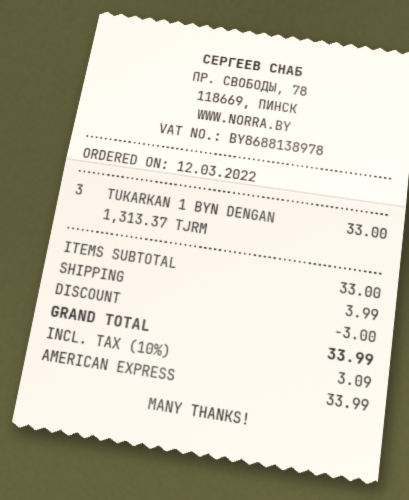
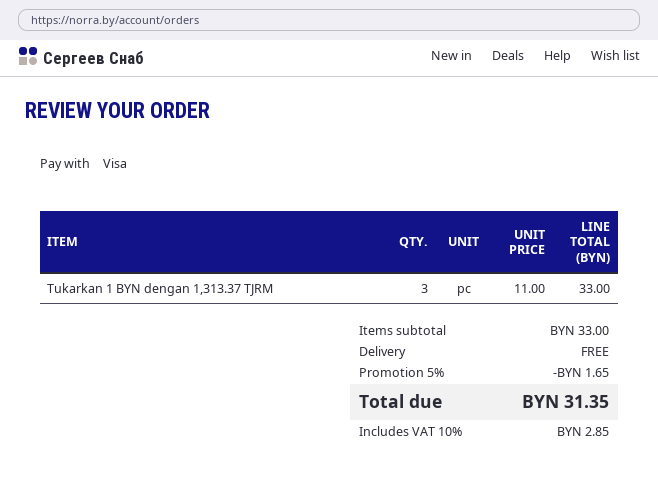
payment method: American Express -> Visa
discount: 3.00 -> 1.65
shipping: 3.99 -> 0.00
tax: 10% = 3.09 -> 10% = 2.85
total: 33.99 -> 31.35

